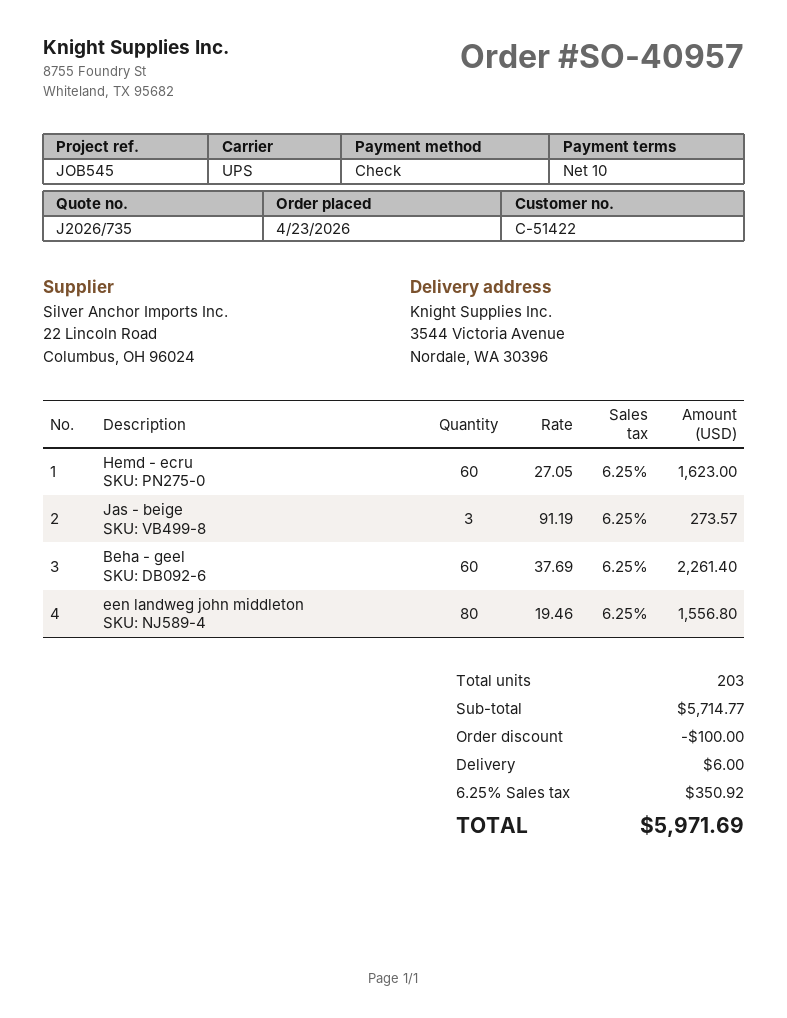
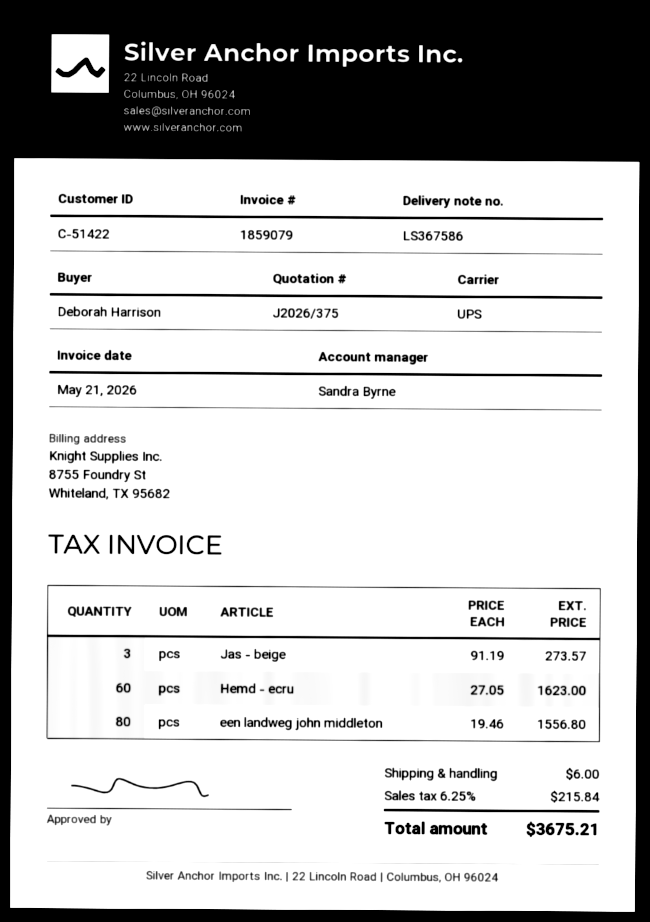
quote number: J2026/735 -> J2026/375
Beha - geel: 60 x 37.69 = 2261.40 -> none
discount: 100.00 -> none
tax: 6.25% = 350.92 -> 6.25% = 215.84
total: 5971.69 -> 3675.21

